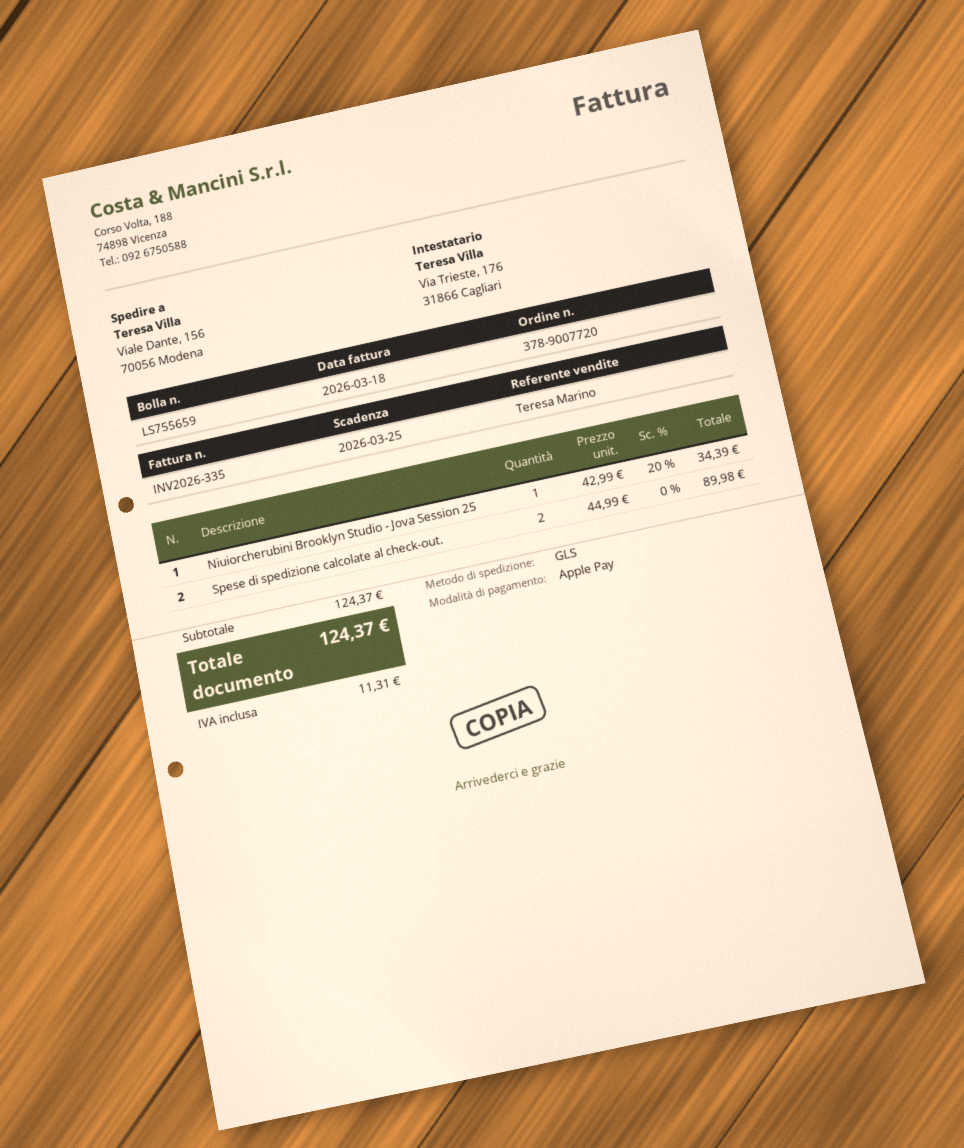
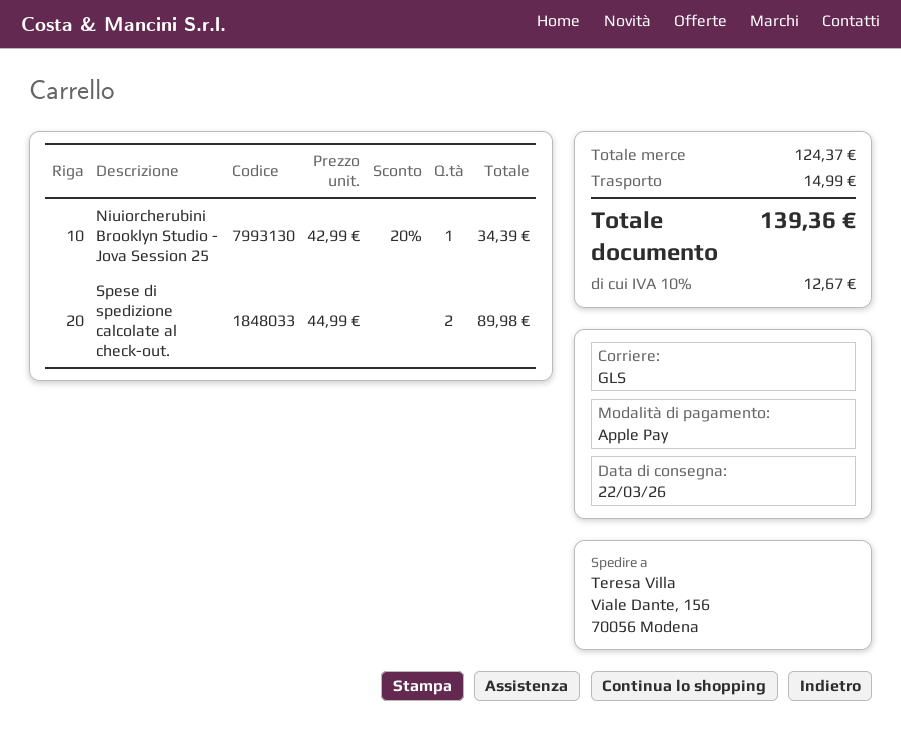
shipping: none -> 14.99
tax: 11.31 -> 12.67
total: 124.37 -> 139.36

